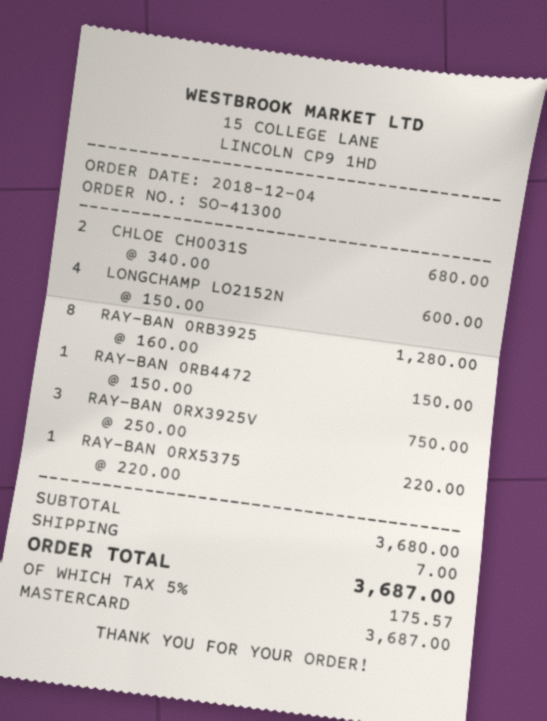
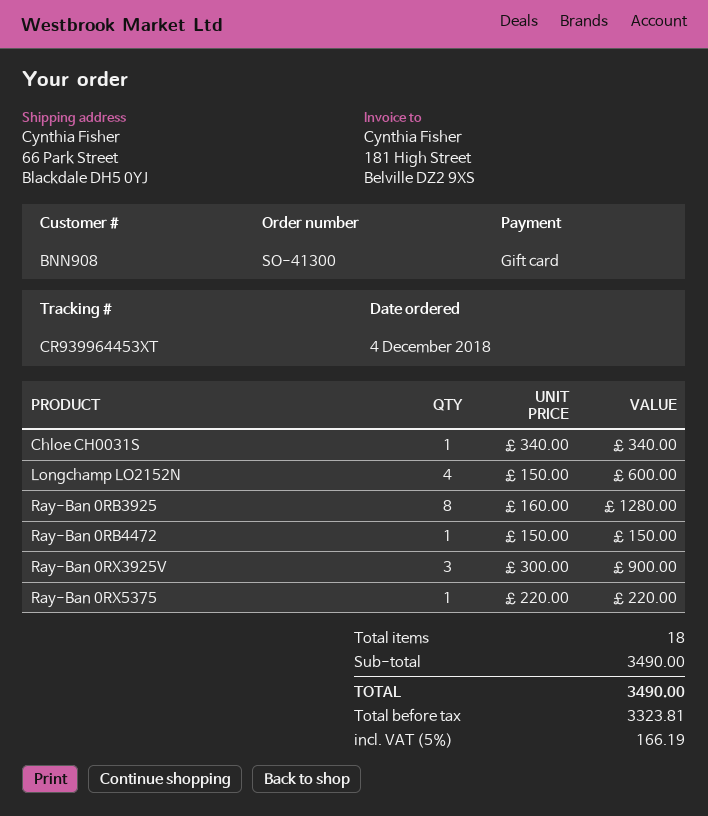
payment method: Mastercard -> gift card
CHLOE CH0031S: 2 x 340.00 = 680.00 -> 1 x 340.00 = 340.00
RAY-BAN 0RX3925V: 3 x 250.00 = 750.00 -> 3 x 300.00 = 900.00
subtotal: 3680.00 -> 3490.00
shipping: 7.00 -> none
tax: 5% = 175.57 -> 5% = 166.19
total: 3687.00 -> 3490.00

